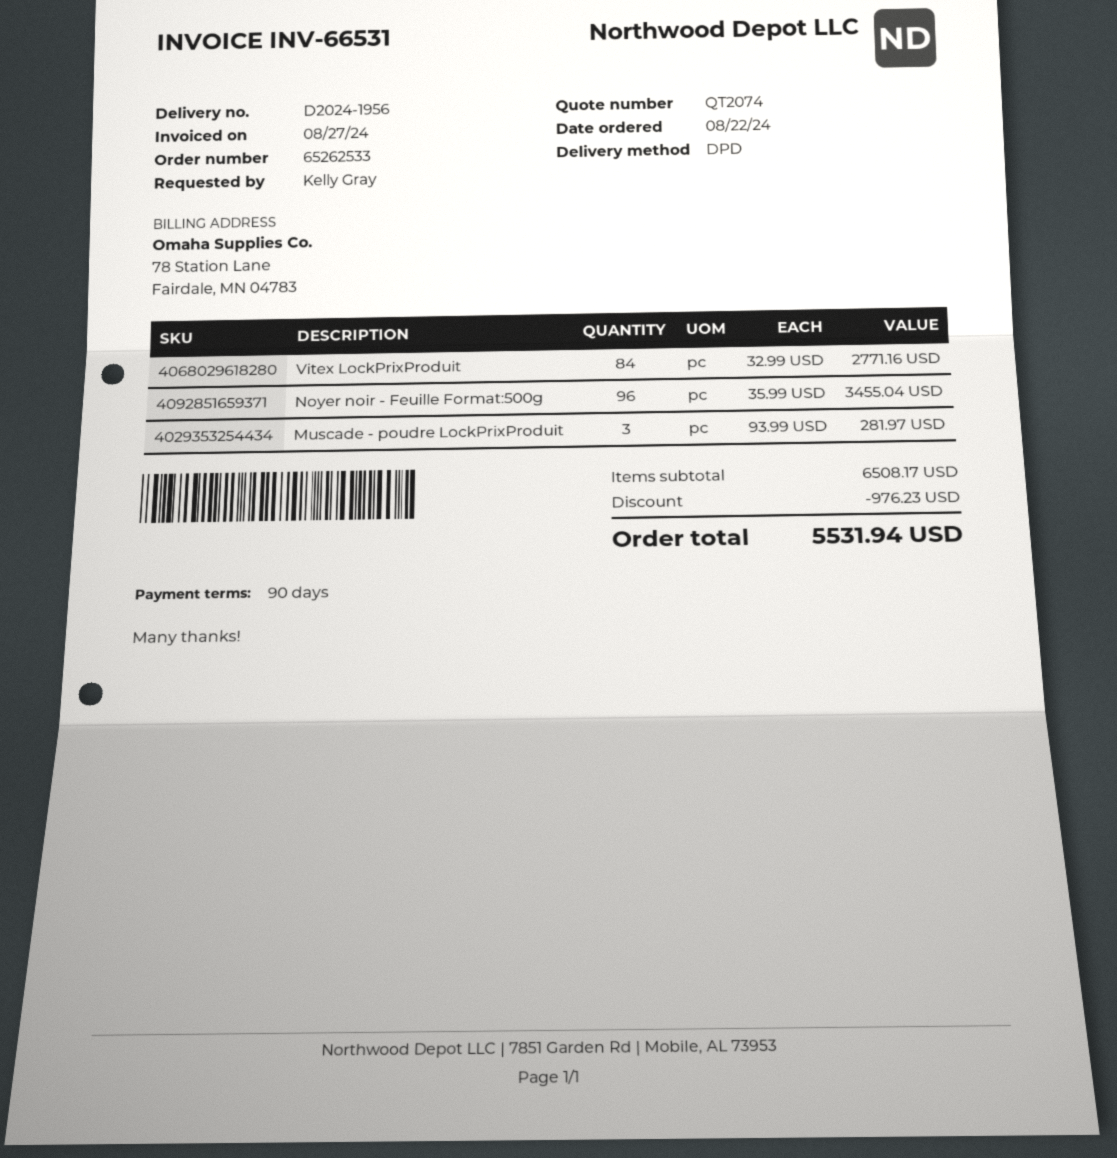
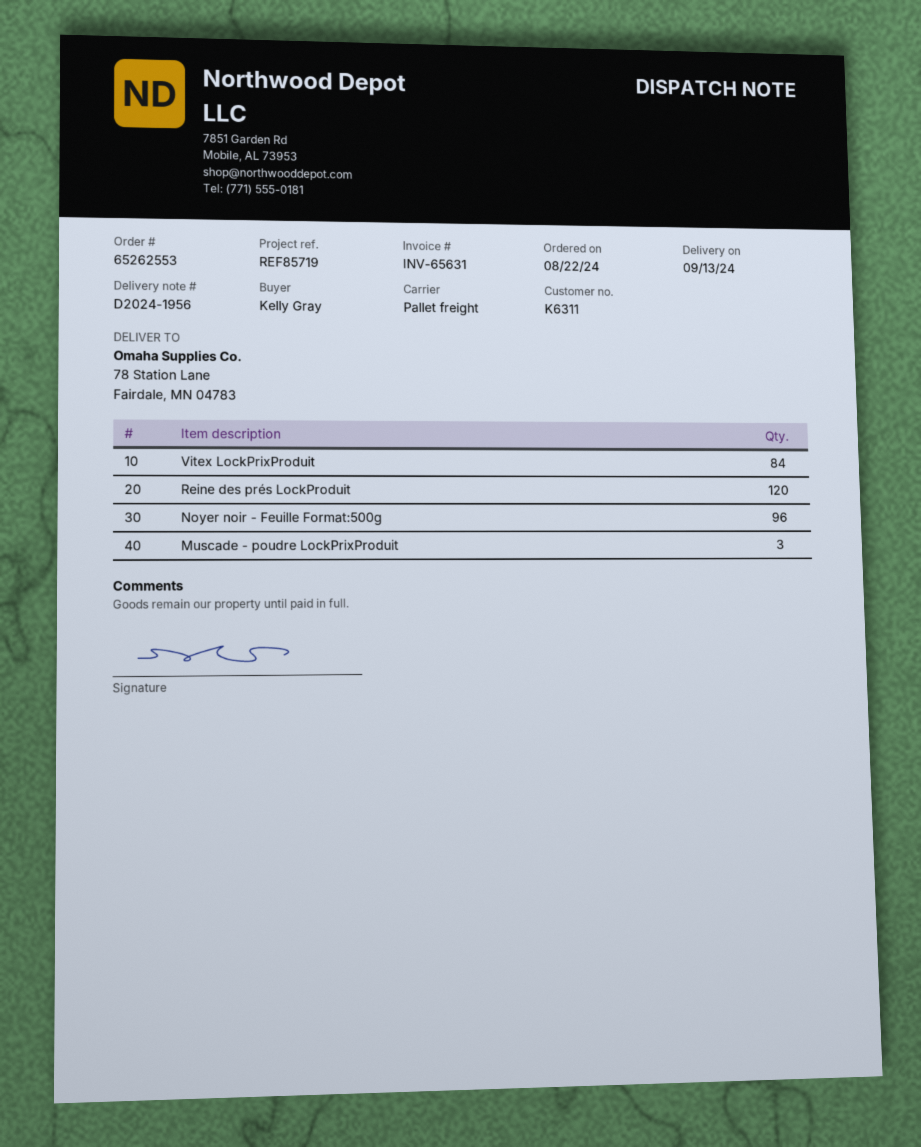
order number: 65262533 -> 65262553
invoice number: INV-66531 -> INV-65631
shipping method: DPD -> pallet freight
Reine des prés LockProduit: none -> 120

